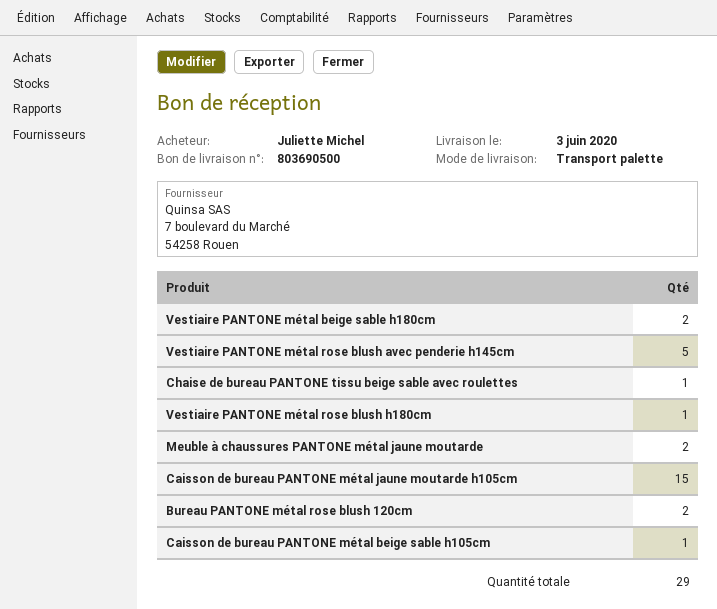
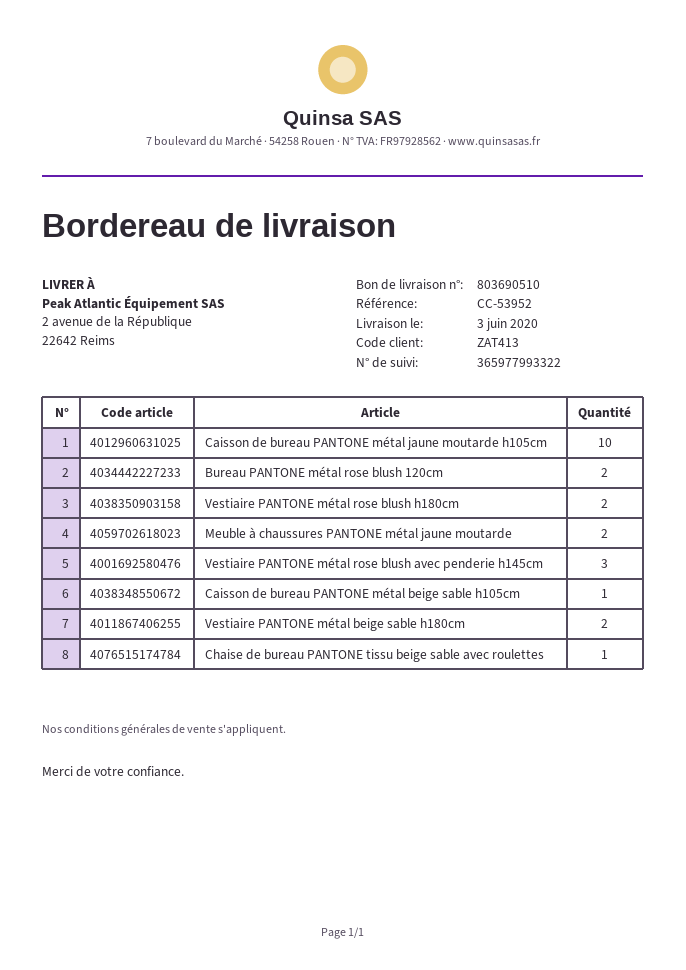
delivery note number: 803690500 -> 803690510
Vestiaire PANTONE métal rose blush avec penderie h145cm: 5 -> 3
Vestiaire PANTONE métal rose blush h180cm: 1 -> 2
Caisson de bureau PANTONE métal jaune moutarde h105cm: 15 -> 10

